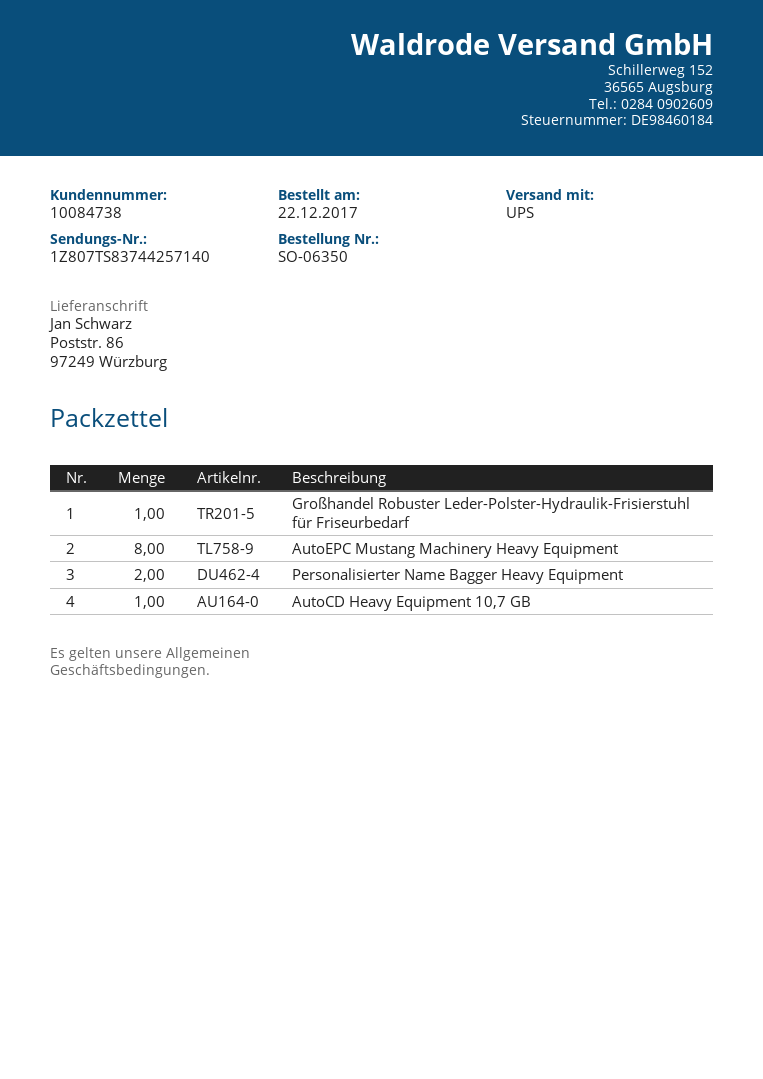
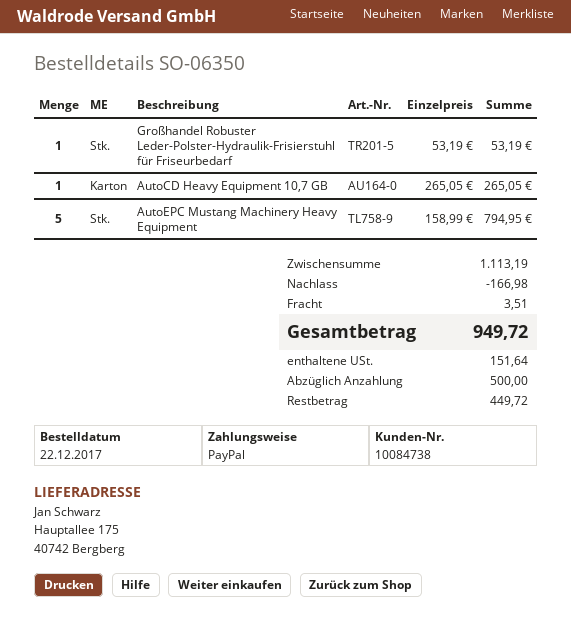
ship to: Poststr. 86, 97249 Würzburg -> Hauptallee 175, 40742 Bergberg
AutoEPC Mustang Machinery Heavy Equipment: 8 -> 5
Personalisierter Name Bagger Heavy Equipment: 2 -> none

